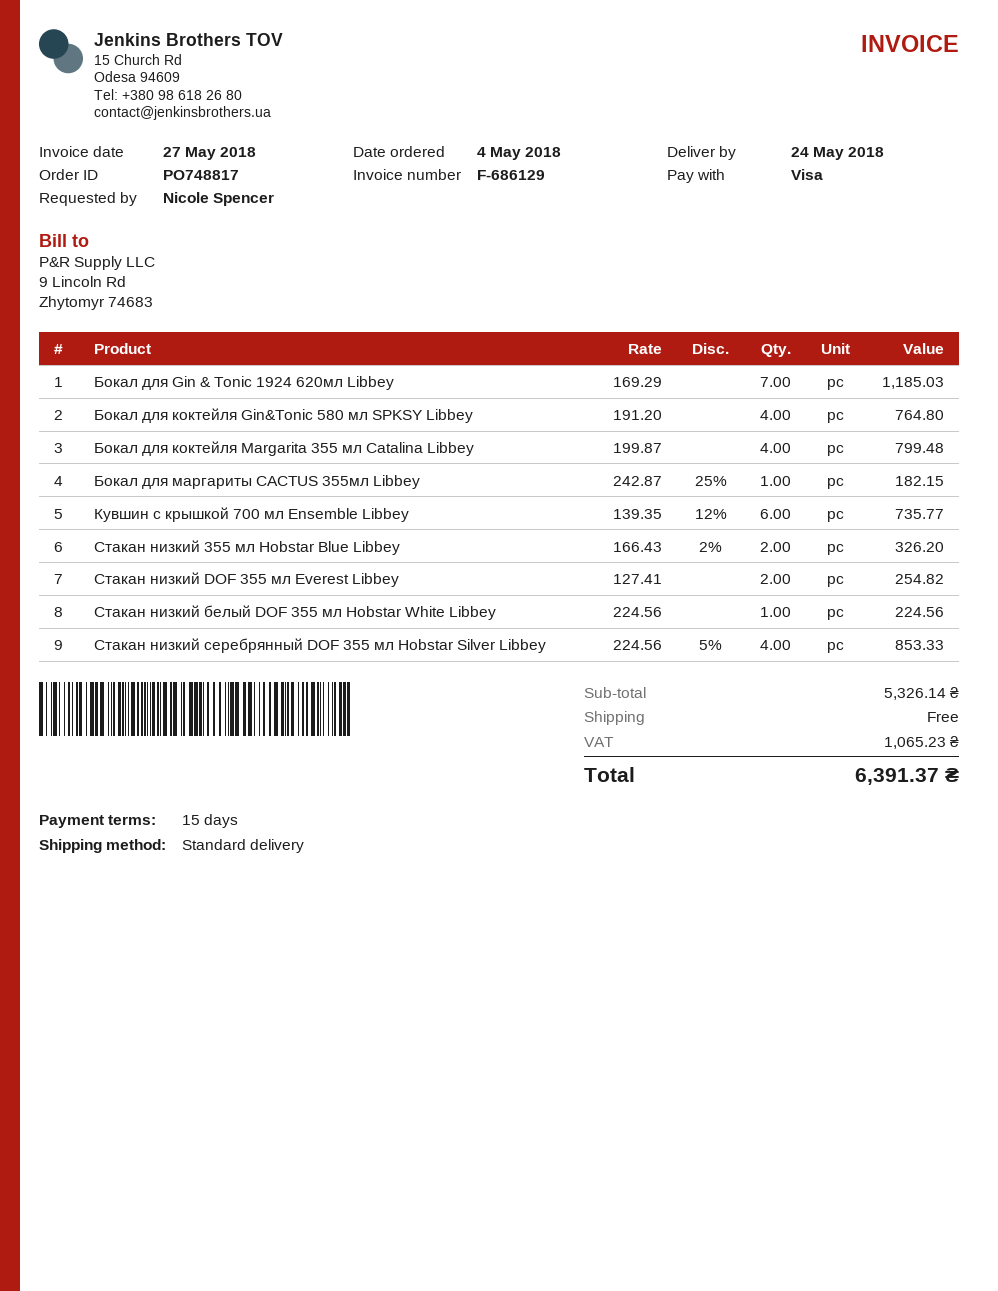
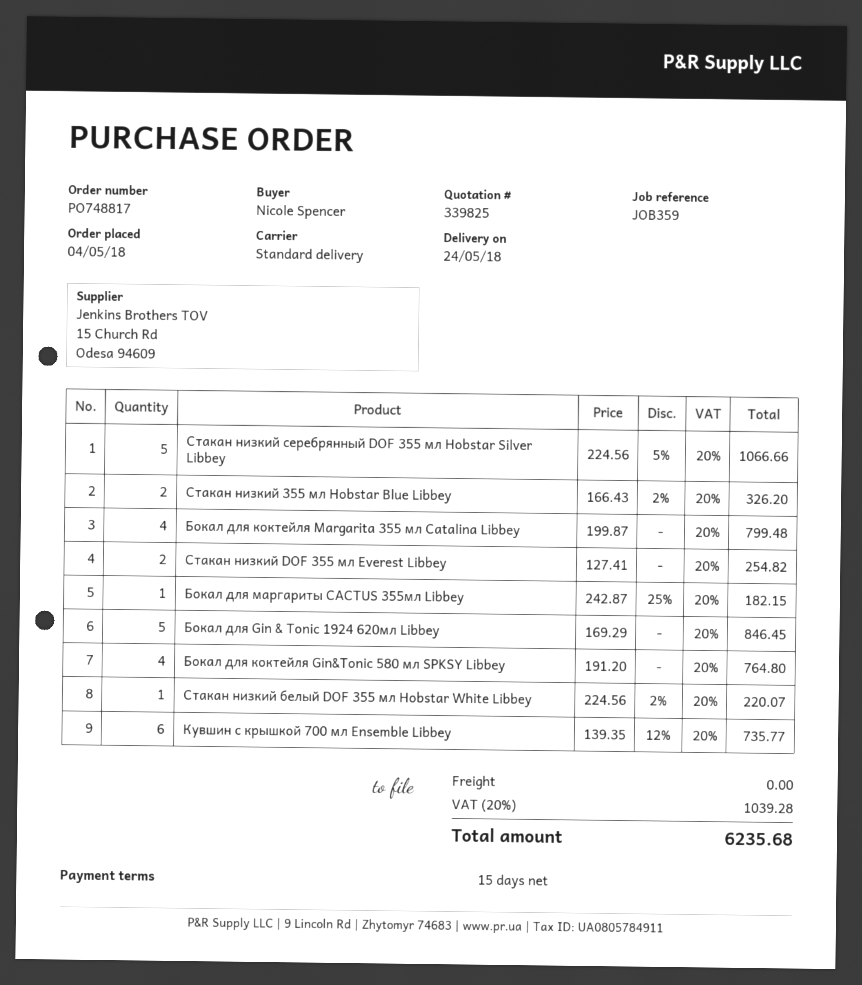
Бокал для Gin & Tonic 1924 620мл Libbey: 7 x 169.29 = 1185.03 -> 5 x 169.29 = 846.45
Стакан низкий белый DOF 355 мл Hobstar White Libbey: 1 x 224.56 = 224.56 -> 1 x 224.56 - 2% = 220.07
Стакан низкий серебрянный DOF 355 мл Hobstar Silver Libbey: 4 x 224.56 - 5% = 853.33 -> 5 x 224.56 - 5% = 1066.66
tax: 1065.23 -> 1039.28
total: 6391.37 -> 6235.68

